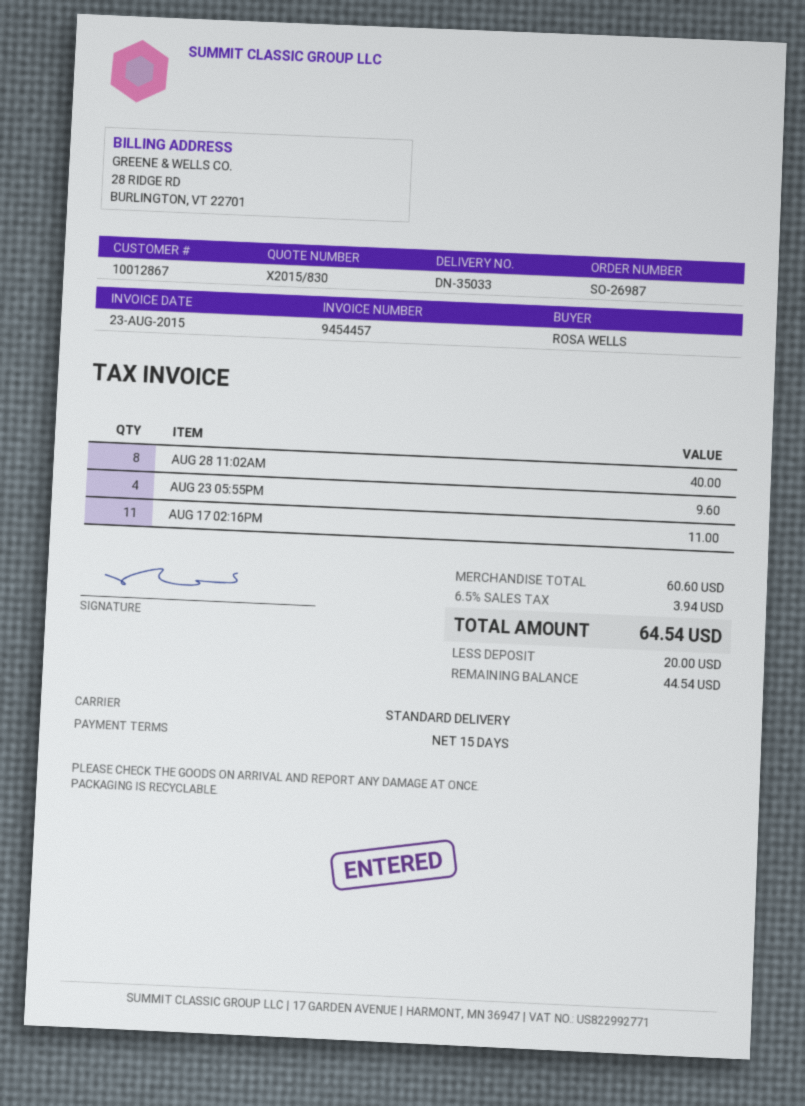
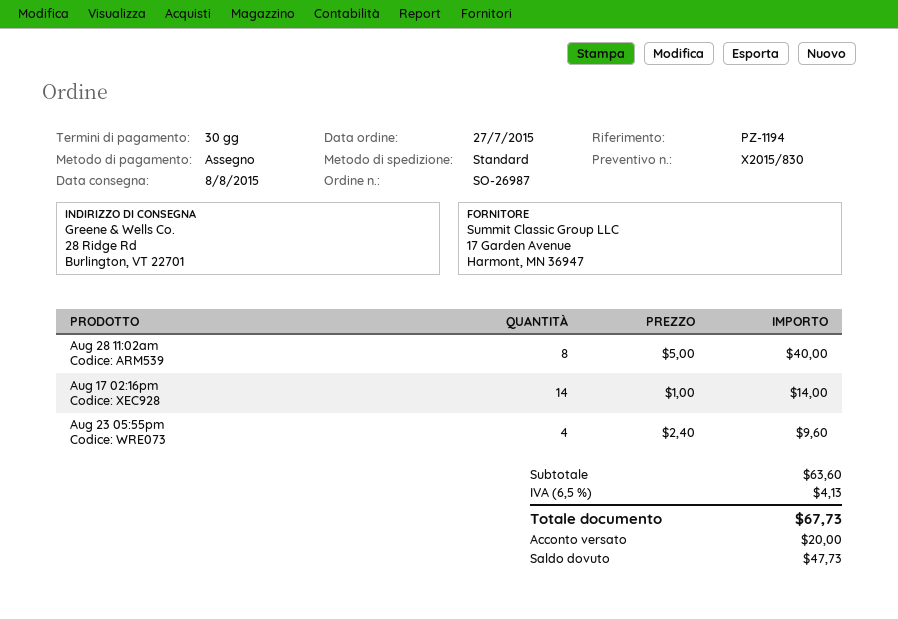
payment terms: 15 days -> 30 days
AUG 17 02:16PM: 11 for 11.00 -> 14 for 14.00
subtotal: 60.60 -> 63.60
tax: 6.5% = 3.94 -> 6.5% = 4.13
total: 64.54 -> 67.73
balance: 44.54 -> 47.73

